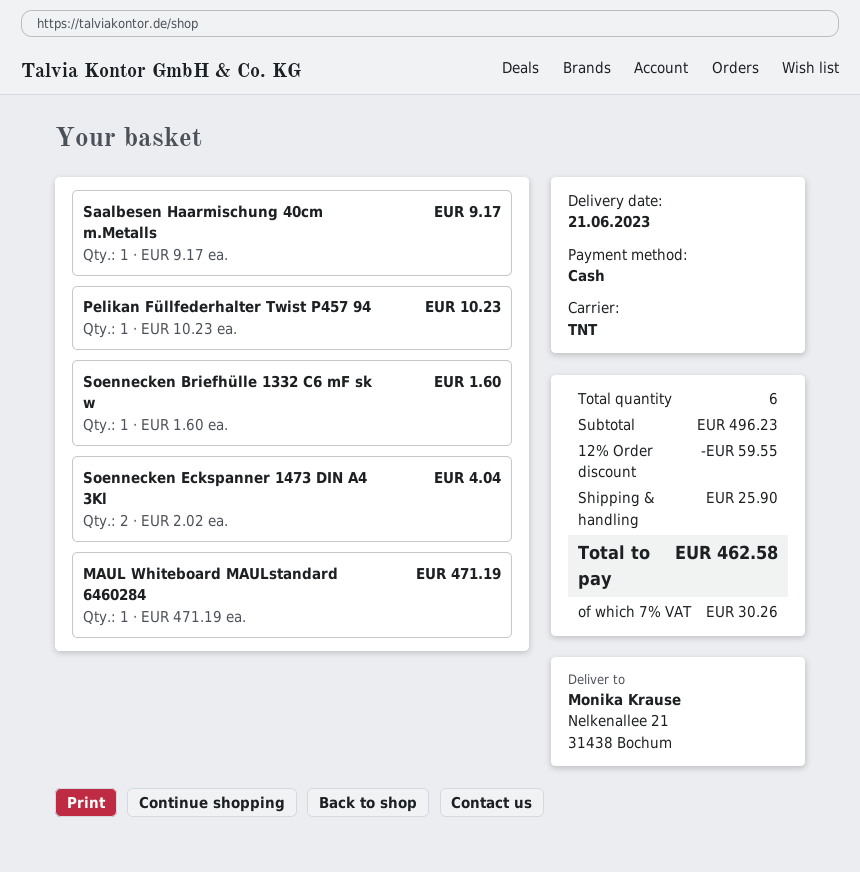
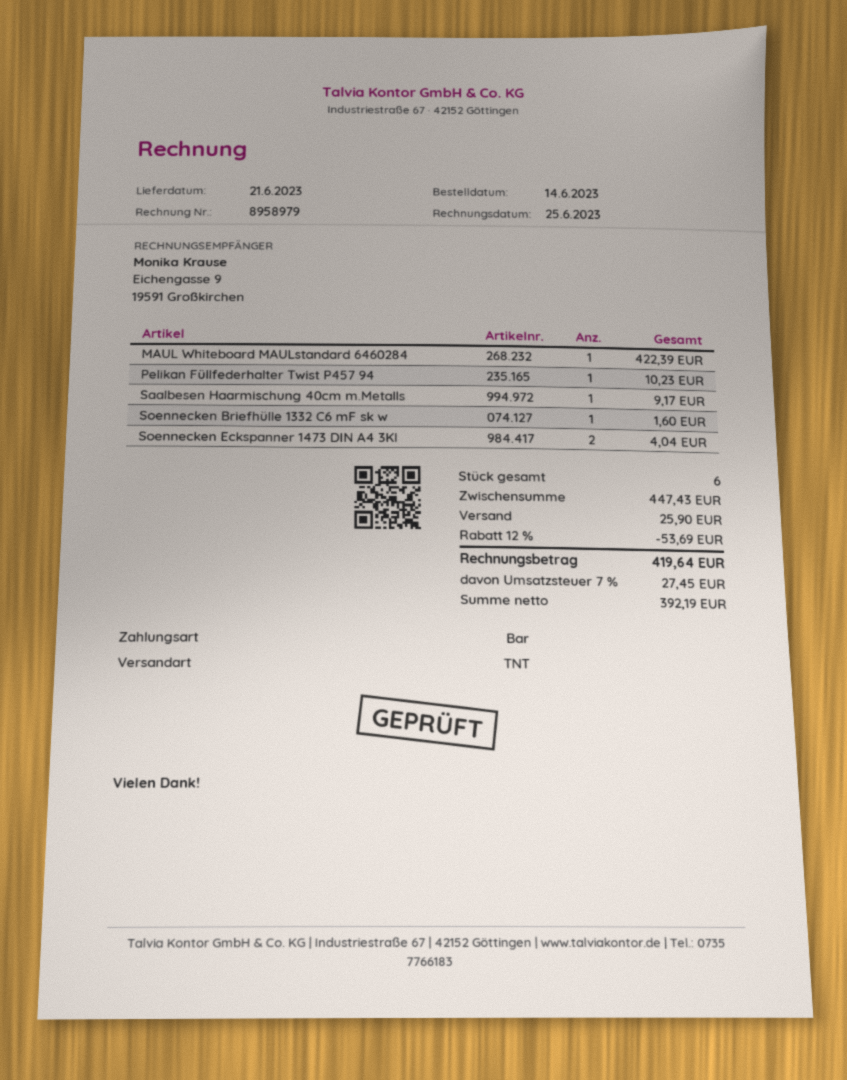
MAUL Whiteboard MAULstandard 6460284: 1 for 471.19 -> 1 for 422.39
subtotal: 496.23 -> 447.43
discount: 12% = 59.55 -> 12% = 53.69
tax: 7% = 30.26 -> 7% = 27.45
total: 462.58 -> 419.64

